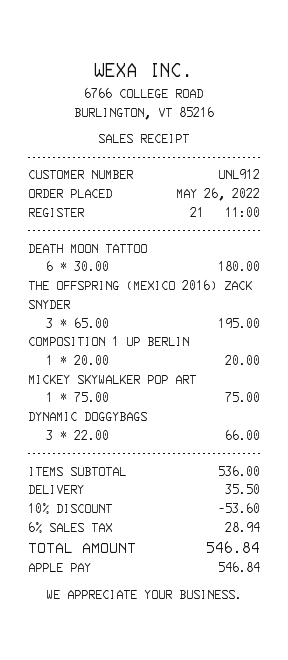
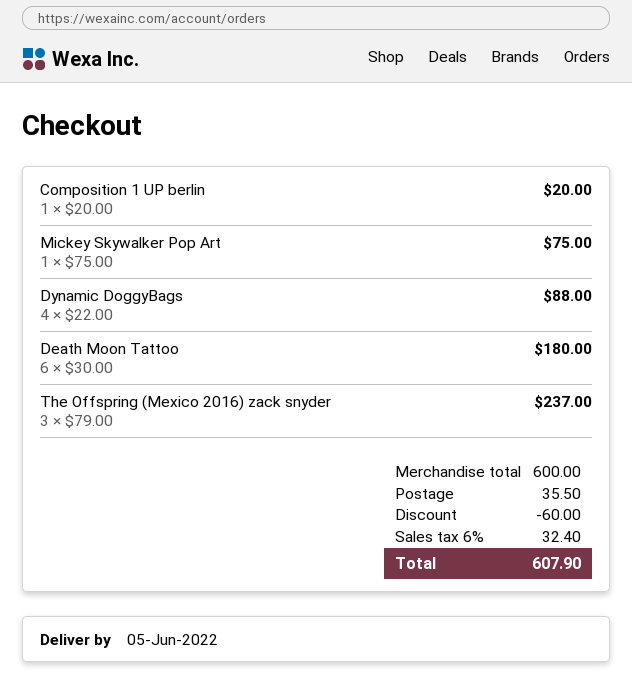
THE OFFSPRING (MEXICO 2016) ZACK SNYDER: 3 x 65.00 = 195.00 -> 3 x 79.00 = 237.00
DYNAMIC DOGGYBAGS: 3 x 22.00 = 66.00 -> 4 x 22.00 = 88.00
subtotal: 536.00 -> 600.00
discount: 53.60 -> 60.00
tax: 6% = 28.94 -> 6% = 32.40
total: 546.84 -> 607.90

